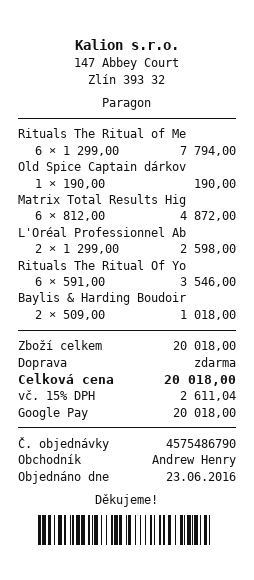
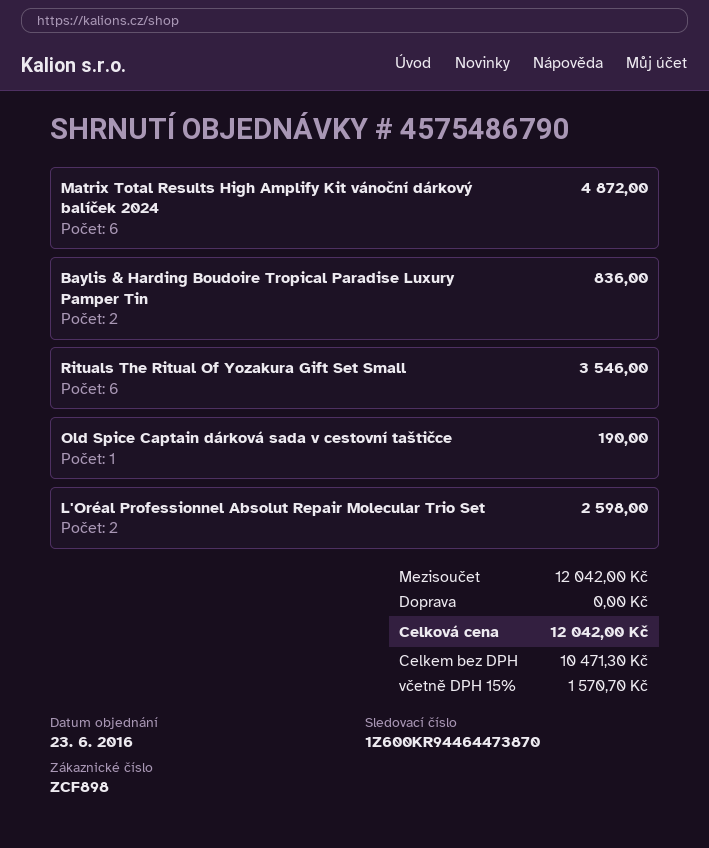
Rituals The Ritual of Me: 6 for 7794.00 -> none
Baylis & Harding Boudoir: 2 for 1018.00 -> 2 for 836.00
subtotal: 20018.00 -> 12042.00
tax: 15% = 2611.04 -> 15% = 1570.70
total: 20018.00 -> 12042.00

